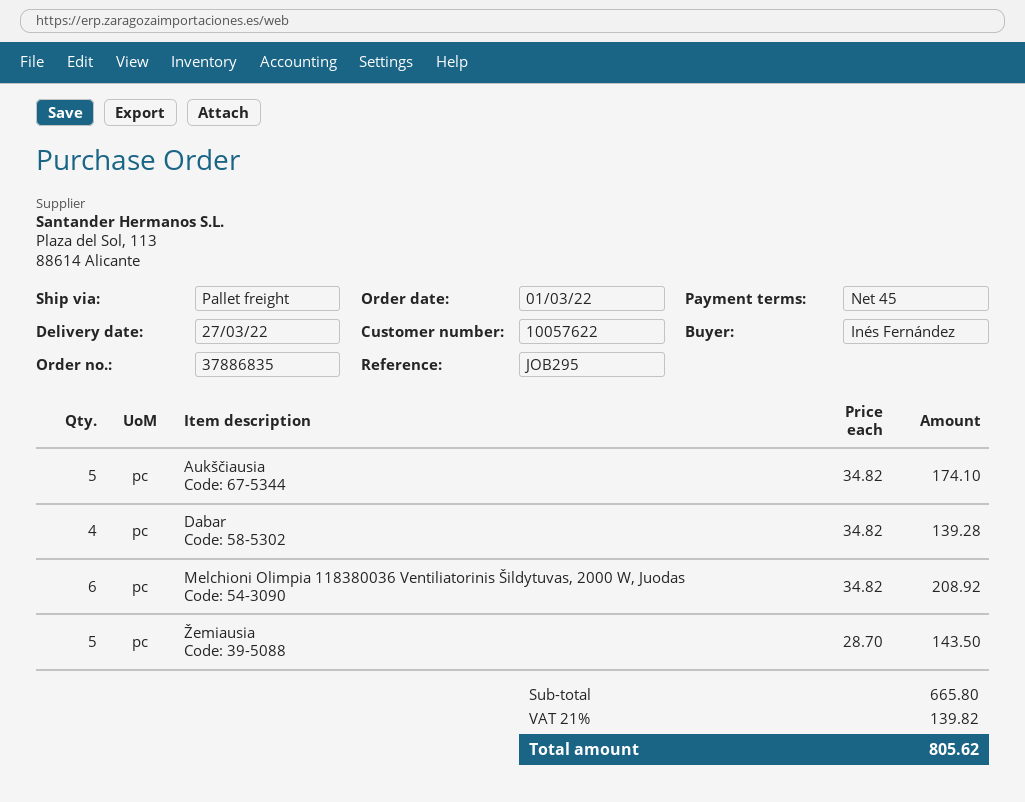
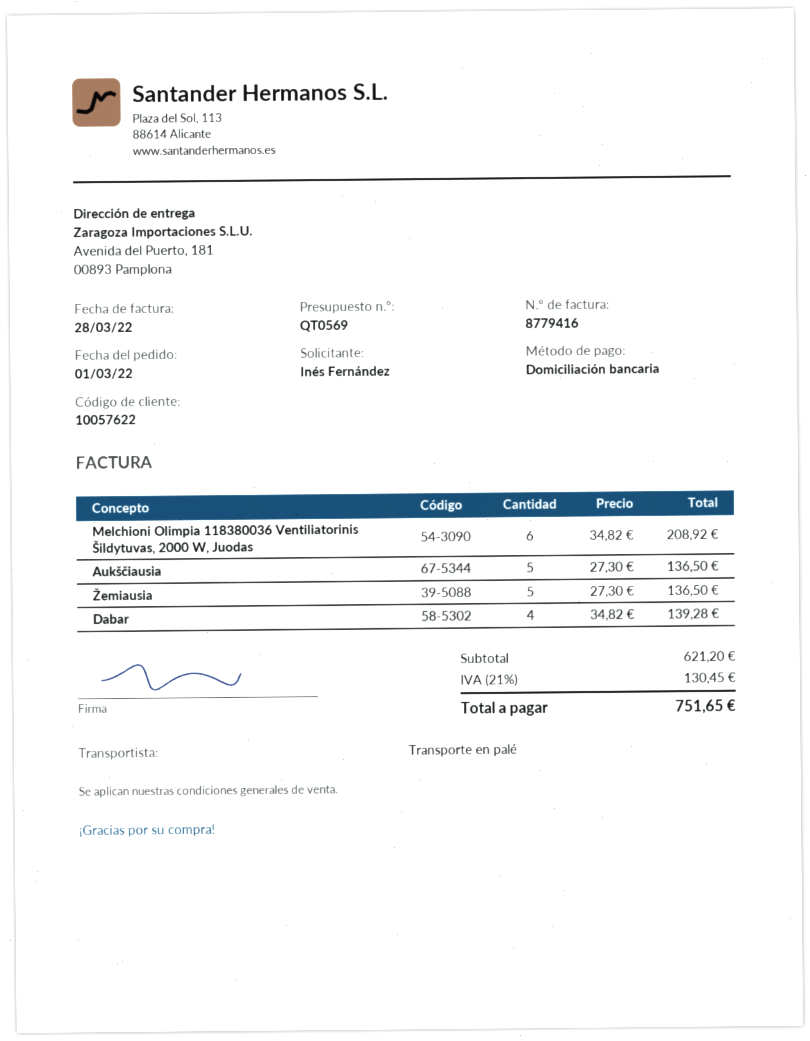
Aukščiausia: 5 x 34.82 = 174.10 -> 5 x 27.30 = 136.50
Žemiausia: 5 x 28.70 = 143.50 -> 5 x 27.30 = 136.50
subtotal: 665.80 -> 621.20
tax: 21% = 139.82 -> 21% = 130.45
total: 805.62 -> 751.65

